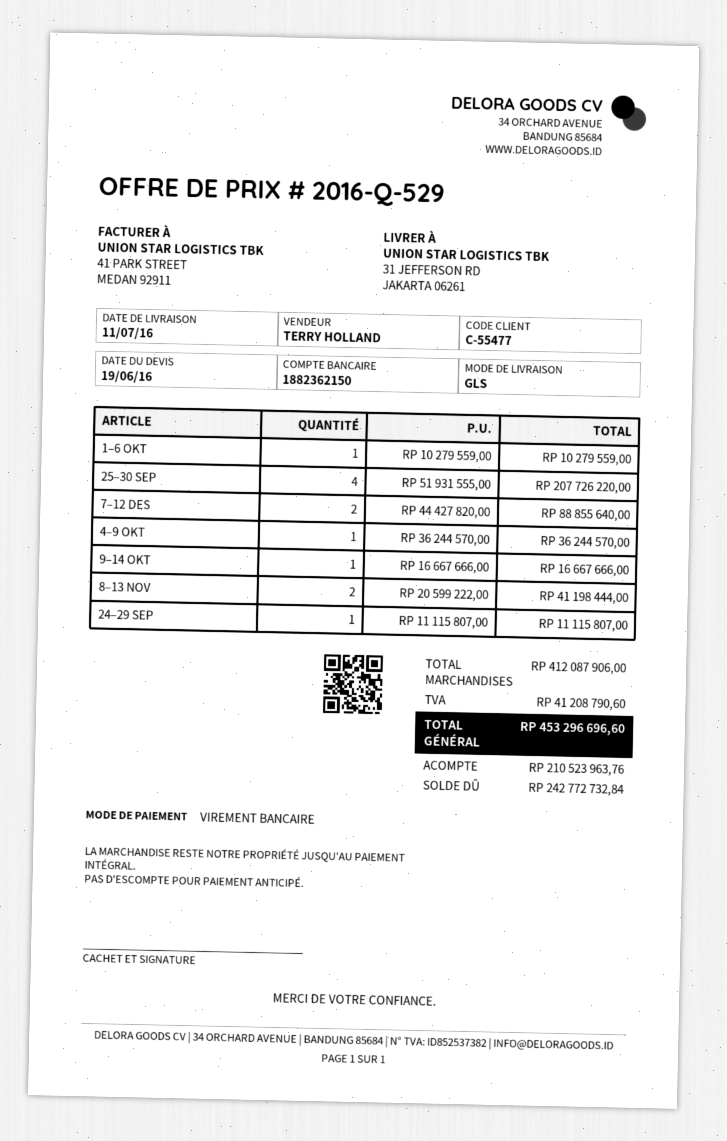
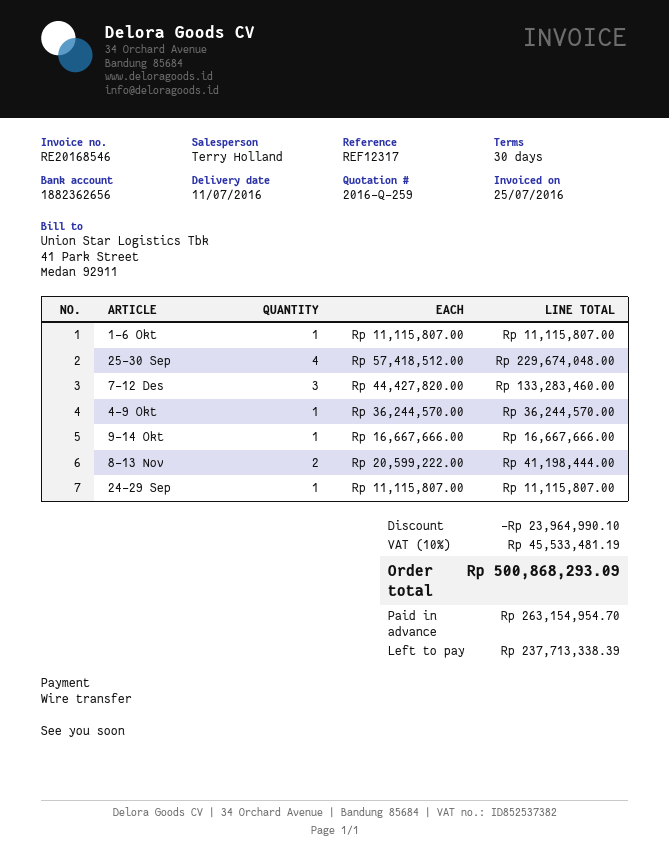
quote number: 2016-Q-529 -> 2016-Q-259
bank account: 1882362150 -> 1882362656
1–6 OKT: 1 x 10279559.00 = 10279559.00 -> 1 x 11115807.00 = 11115807.00
25–30 SEP: 4 x 51931555.00 = 207726220.00 -> 4 x 57418512.00 = 229674048.00
7–12 DES: 2 x 44427820.00 = 88855640.00 -> 3 x 44427820.00 = 133283460.00
discount: none -> 23964990.10
tax: 41208790.60 -> 45533481.19
total: 453296696.60 -> 500868293.09
deposit: 210523963.76 -> 263154954.70
balance: 242772732.84 -> 237713338.39

